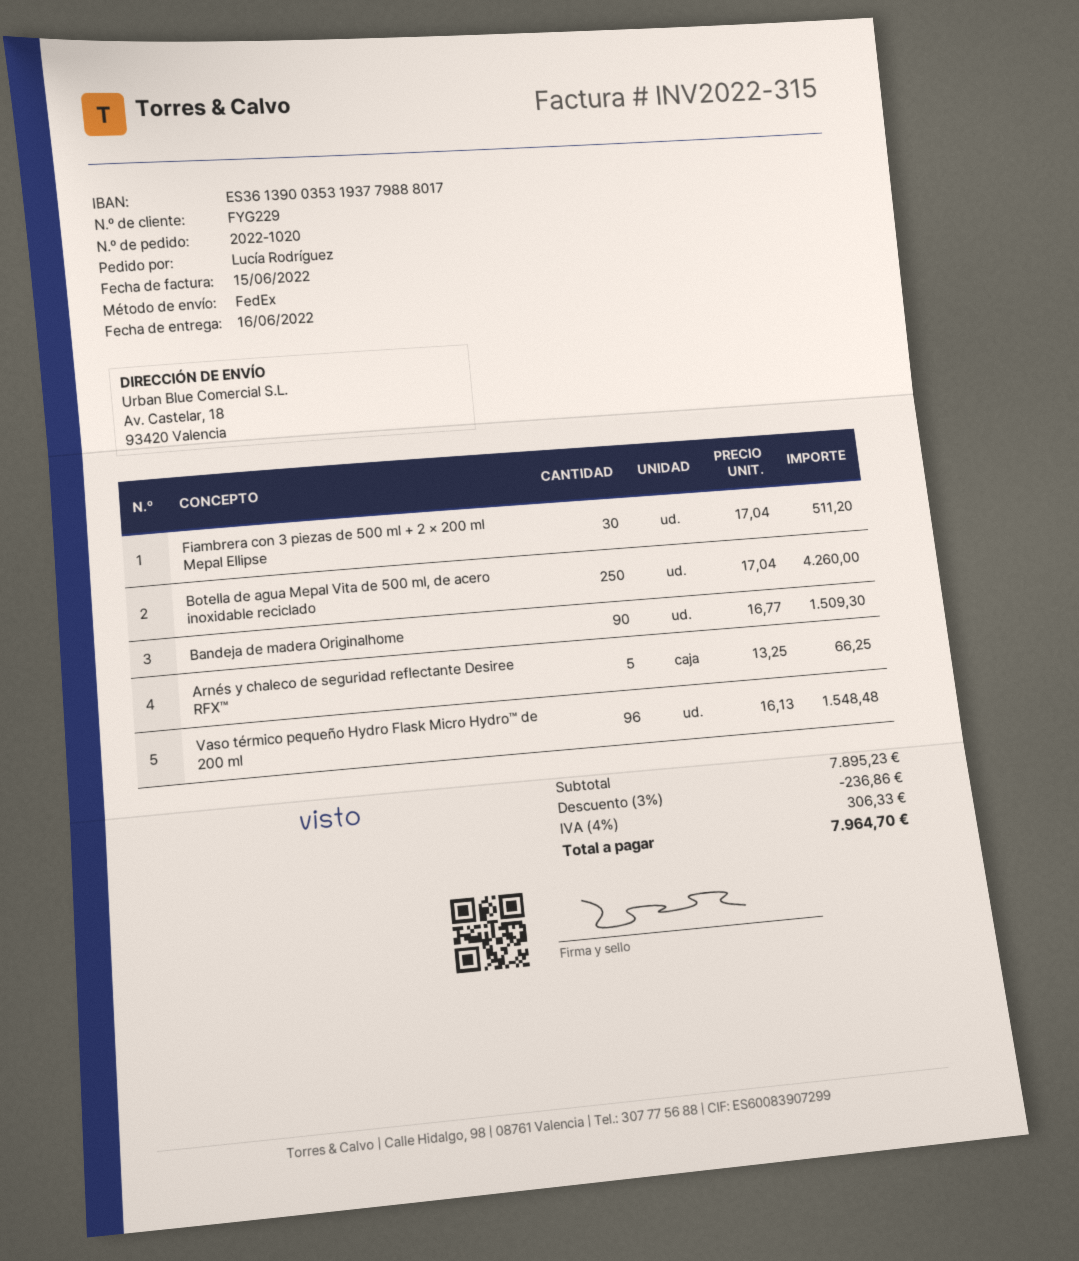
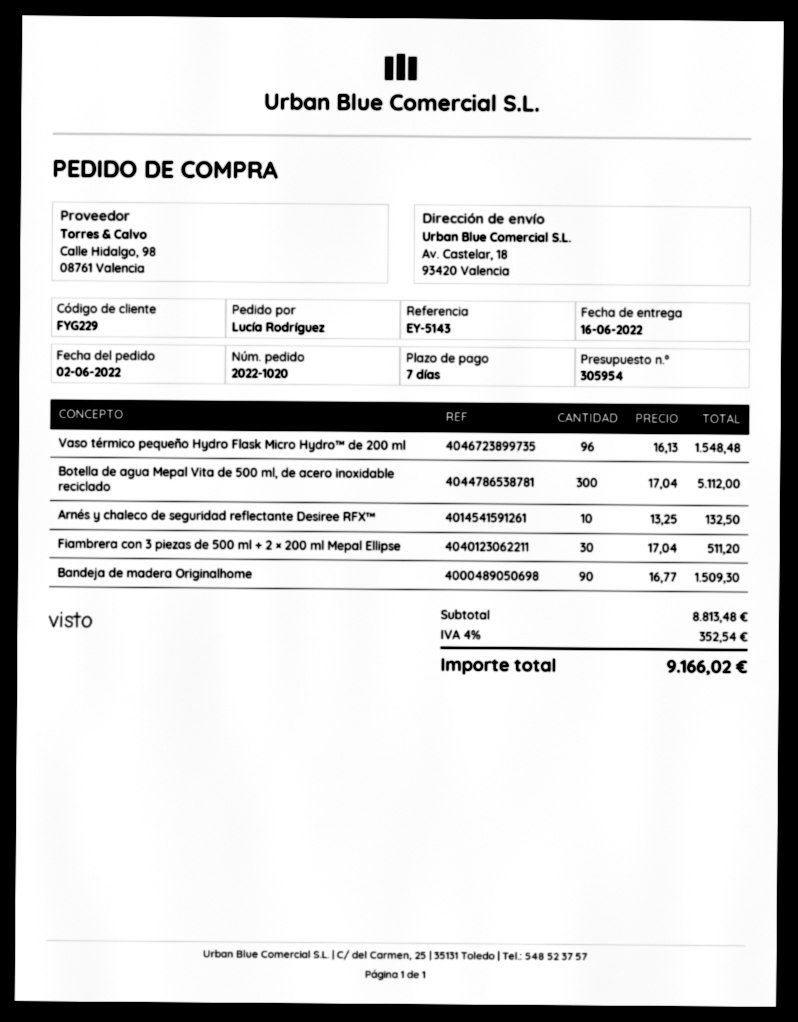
Botella de agua Mepal Vita de 500 ml, de acero inoxidable reciclado: 250 x 17.04 = 4260.00 -> 300 x 17.04 = 5112.00
Arnés y chaleco de seguridad reflectante Desiree RFX™: 5 x 13.25 = 66.25 -> 10 x 13.25 = 132.50
subtotal: 7895.23 -> 8813.48
discount: 3% = 236.86 -> none
tax: 4% = 306.33 -> 4% = 352.54
total: 7964.70 -> 9166.02

